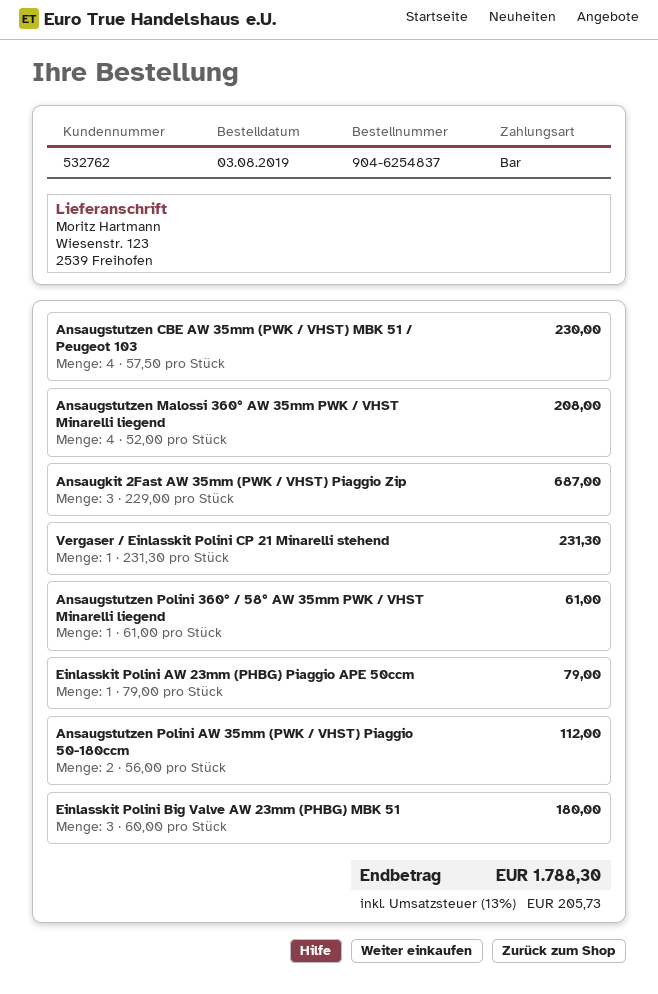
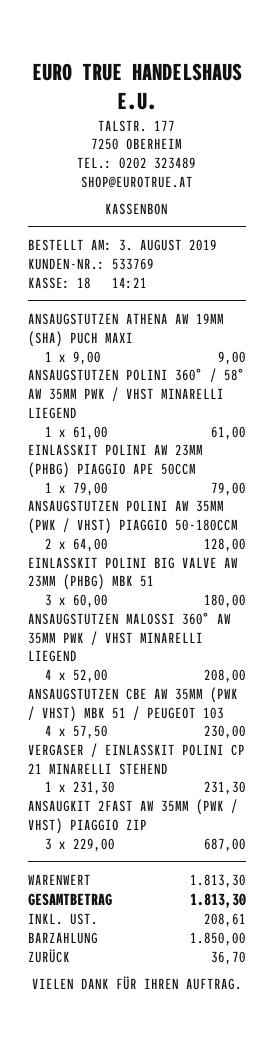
customer number: 532762 -> 533769
Ansaugstutzen Polini AW 35mm (PWK / VHST) Piaggio 50-180ccm: 2 x 56.00 = 112.00 -> 2 x 64.00 = 128.00
ANSAUGSTUTZEN ATHENA AW 19MM (SHA) PUCH MAXI: none -> 1 x 9.00 = 9.00
tax: 205.73 -> 208.61
total: 1788.30 -> 1813.30

